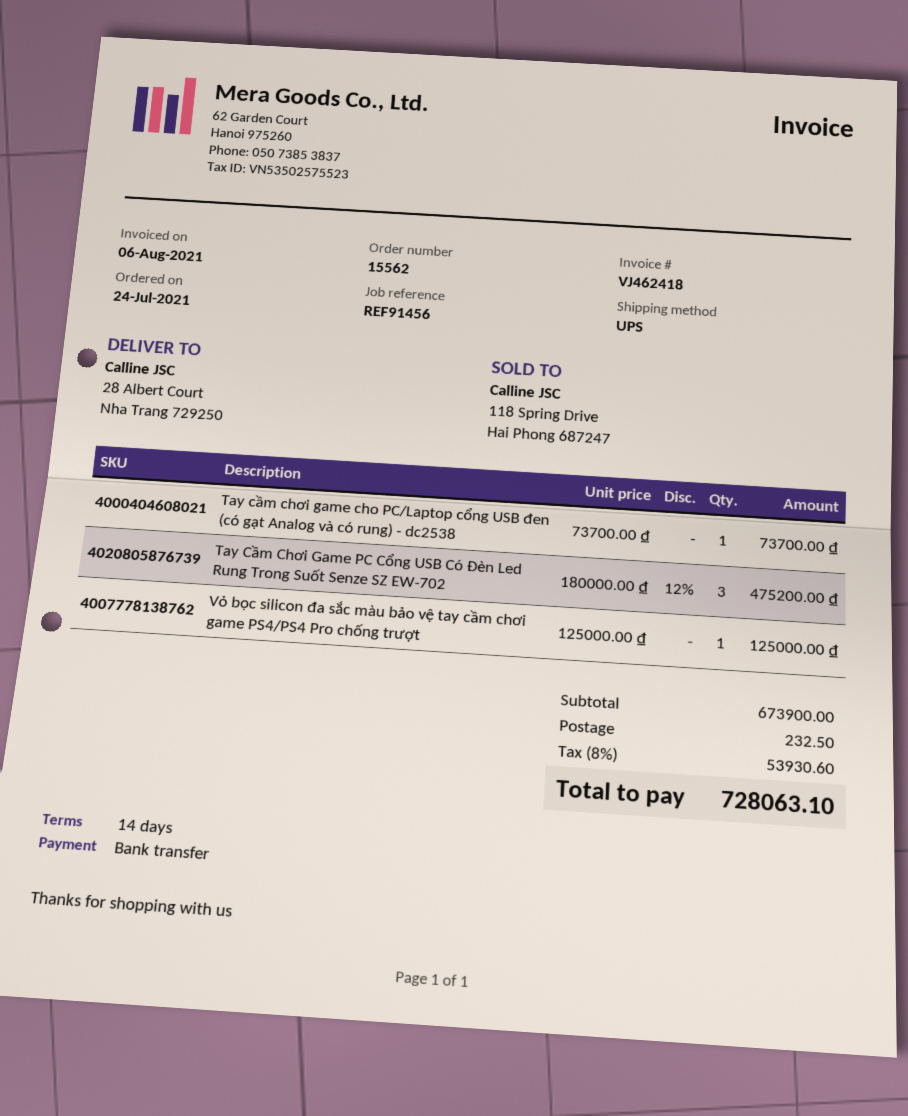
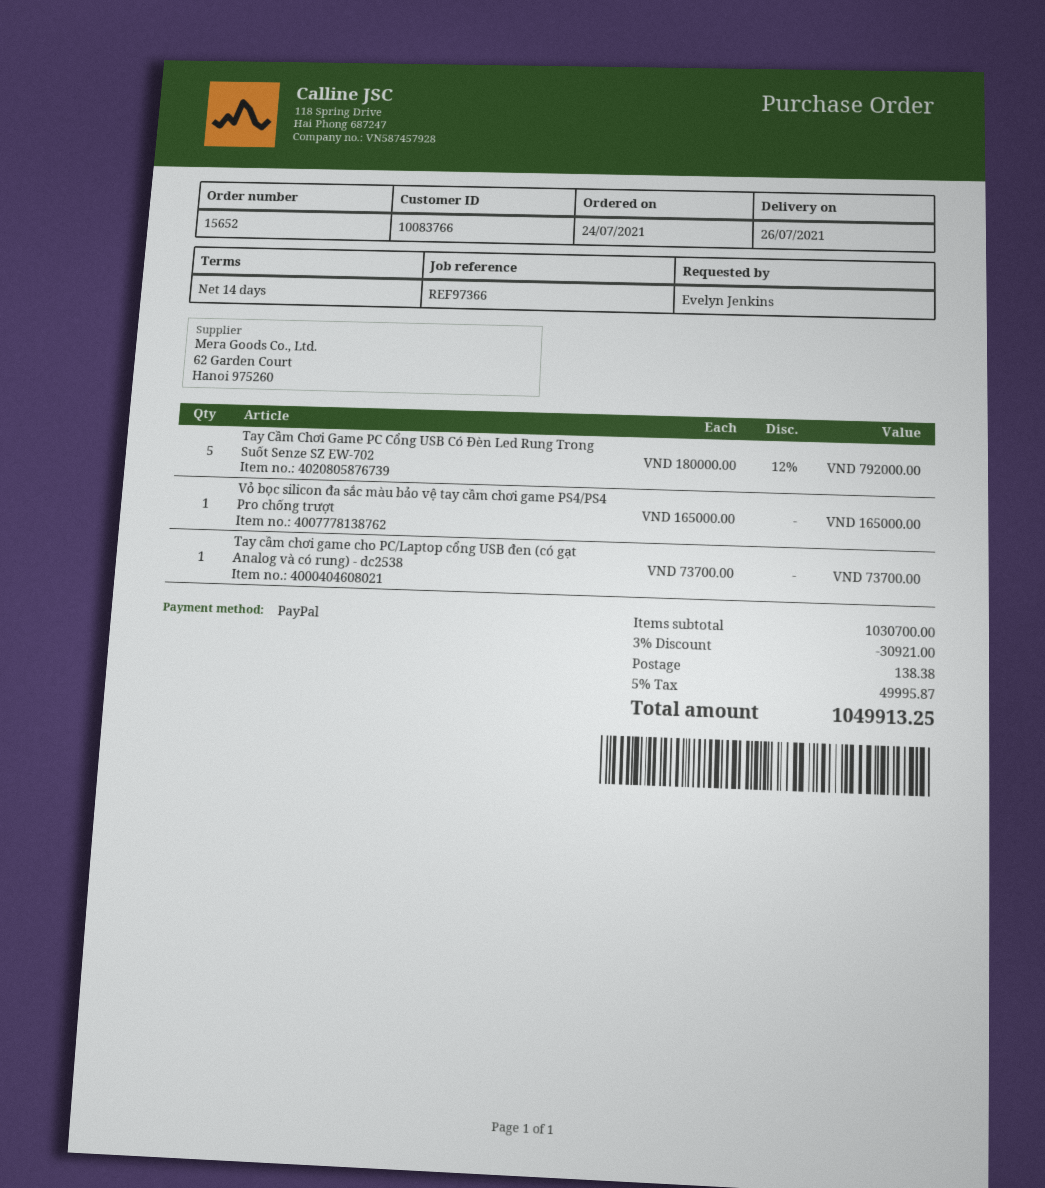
order number: 15562 -> 15652
reference: REF91456 -> REF97366
payment method: bank transfer -> PayPal
Tay Cầm Chơi Game PC Cổng USB Có Đèn Led Rung Trong Suốt Senze SZ EW-702: 3 x 180000.00 - 12% = 475200.00 -> 5 x 180000.00 - 12% = 792000.00
Vỏ bọc silicon đa sắc màu bảo vệ tay cầm chơi game PS4/PS4 Pro chống trượt: 1 x 125000.00 = 125000.00 -> 1 x 165000.00 = 165000.00
subtotal: 673900.00 -> 1030700.00
discount: none -> 3% = 30921.00
shipping: 232.50 -> 138.38
tax: 8% = 53930.60 -> 5% = 49995.87
total: 728063.10 -> 1049913.25

